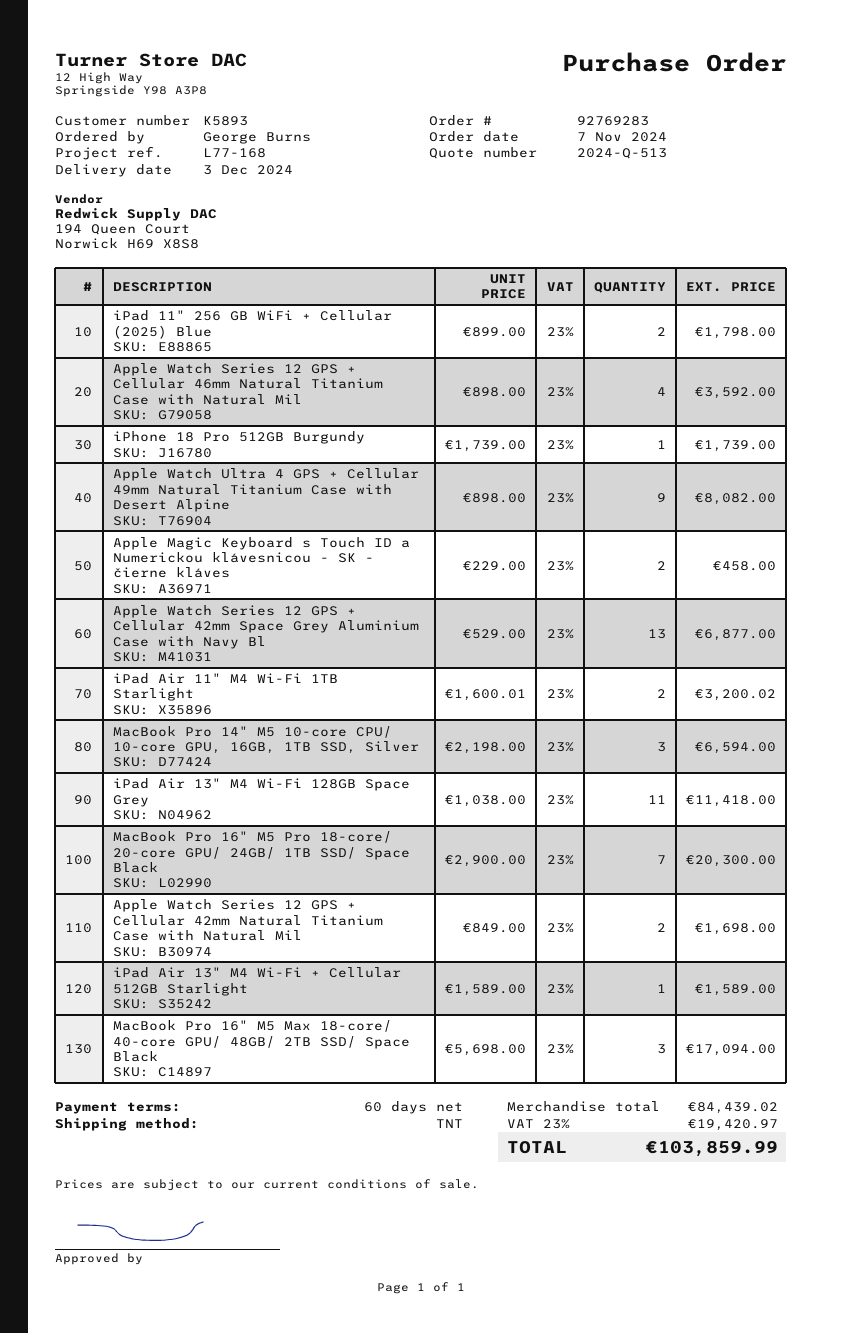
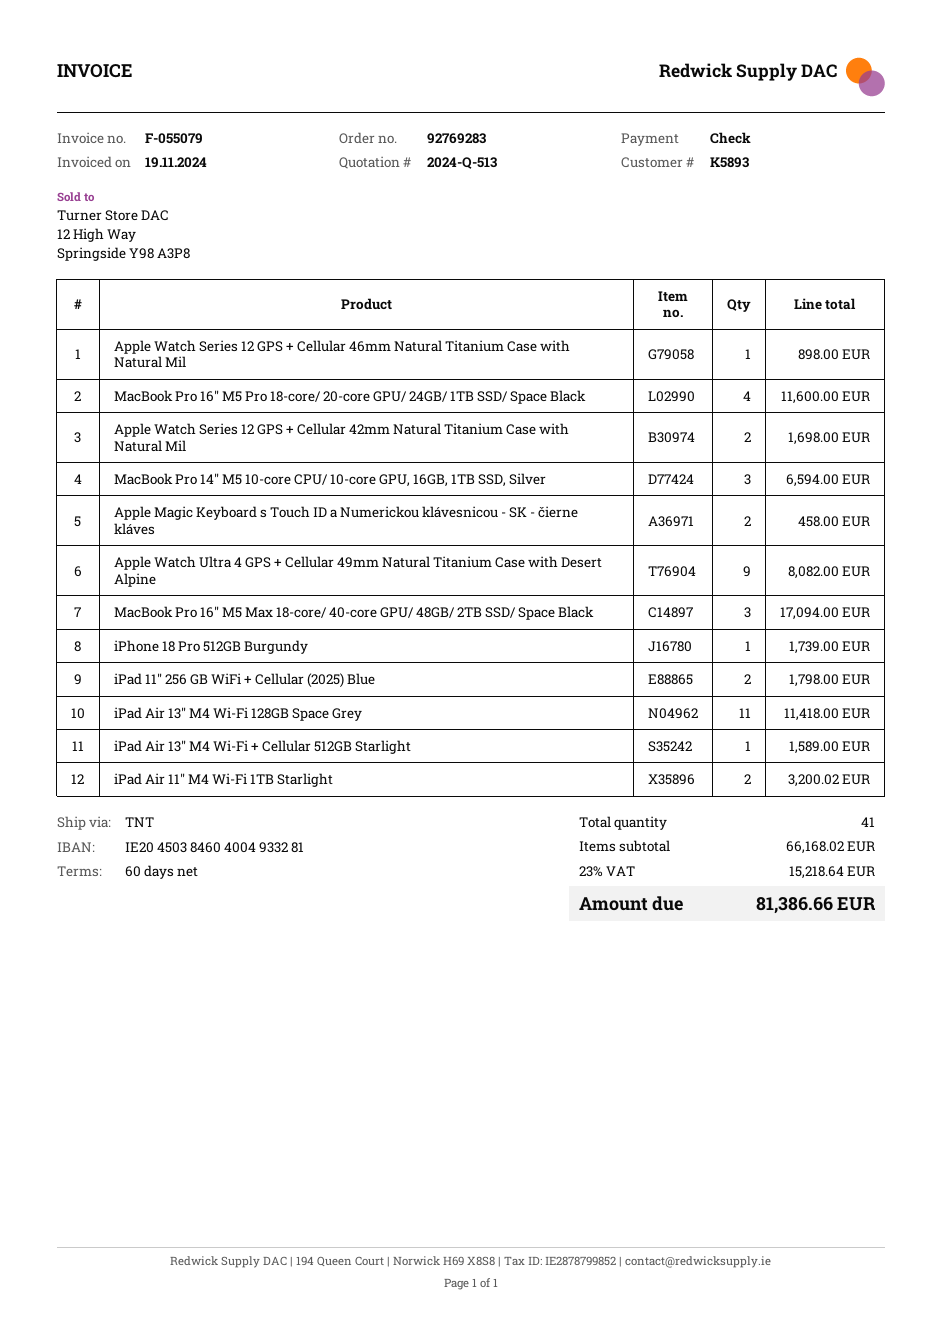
Apple Watch Series 12 GPS + Cellular 46mm Natural Titanium Case with Natural Mil: 4 for 3592.00 -> 1 for 898.00
Apple Watch Series 12 GPS + Cellular 42mm Space Grey Aluminium Case with Navy Bl: 13 for 6877.00 -> none
MacBook Pro 16" M5 Pro 18-core/ 20-core GPU/ 24GB/ 1TB SSD/ Space Black: 7 for 20300.00 -> 4 for 11600.00
subtotal: 84439.02 -> 66168.02
tax: 23% = 19420.97 -> 23% = 15218.64
total: 103859.99 -> 81386.66

